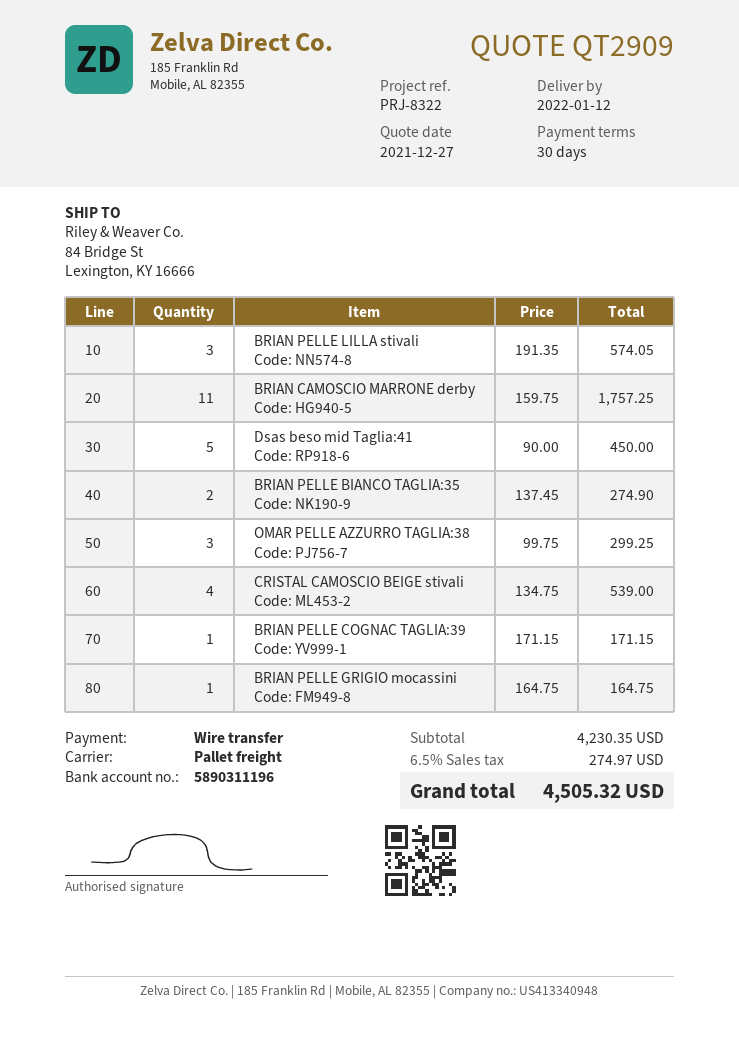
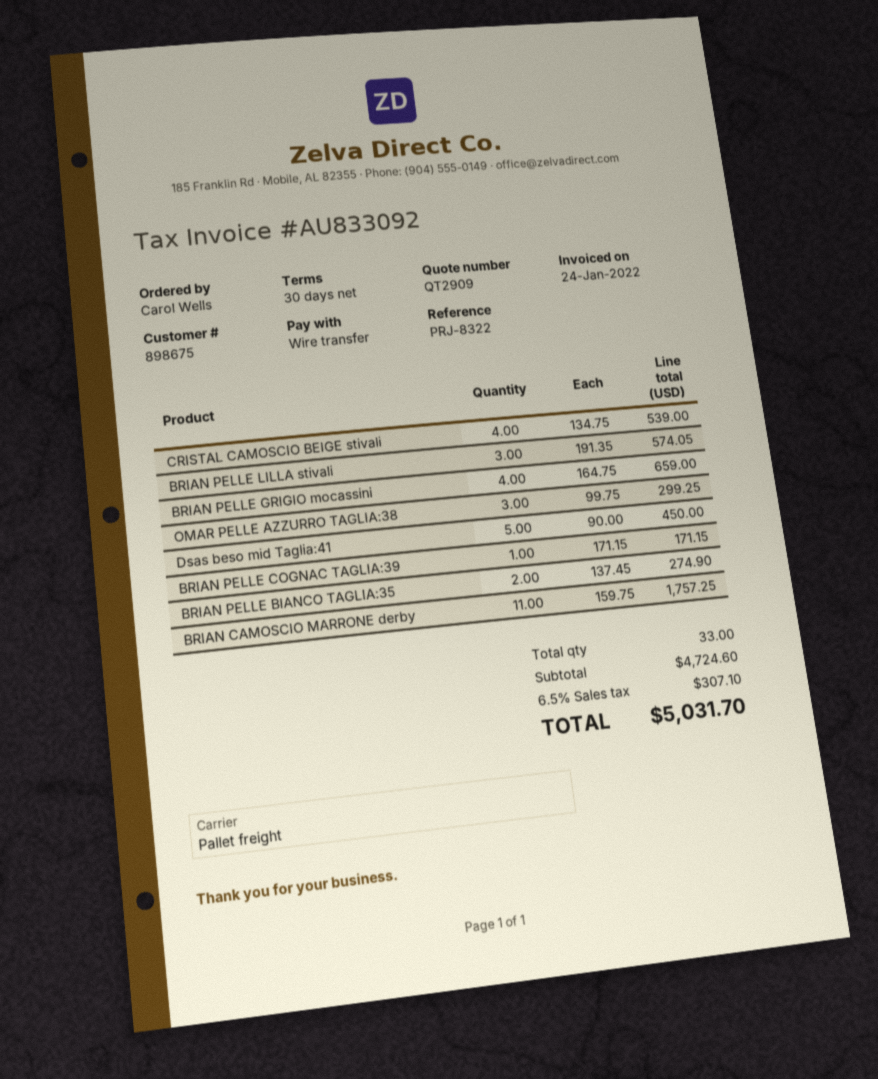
BRIAN PELLE GRIGIO mocassini: 1 x 164.75 = 164.75 -> 4 x 164.75 = 659.00
subtotal: 4230.35 -> 4724.60
tax: 6.5% = 274.97 -> 6.5% = 307.10
total: 4505.32 -> 5031.70

